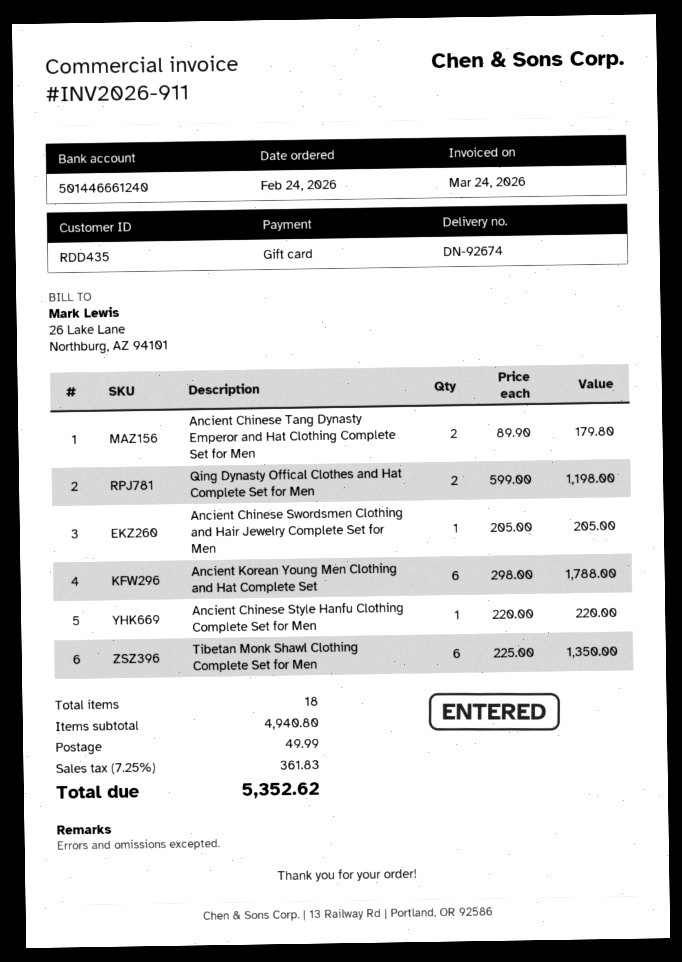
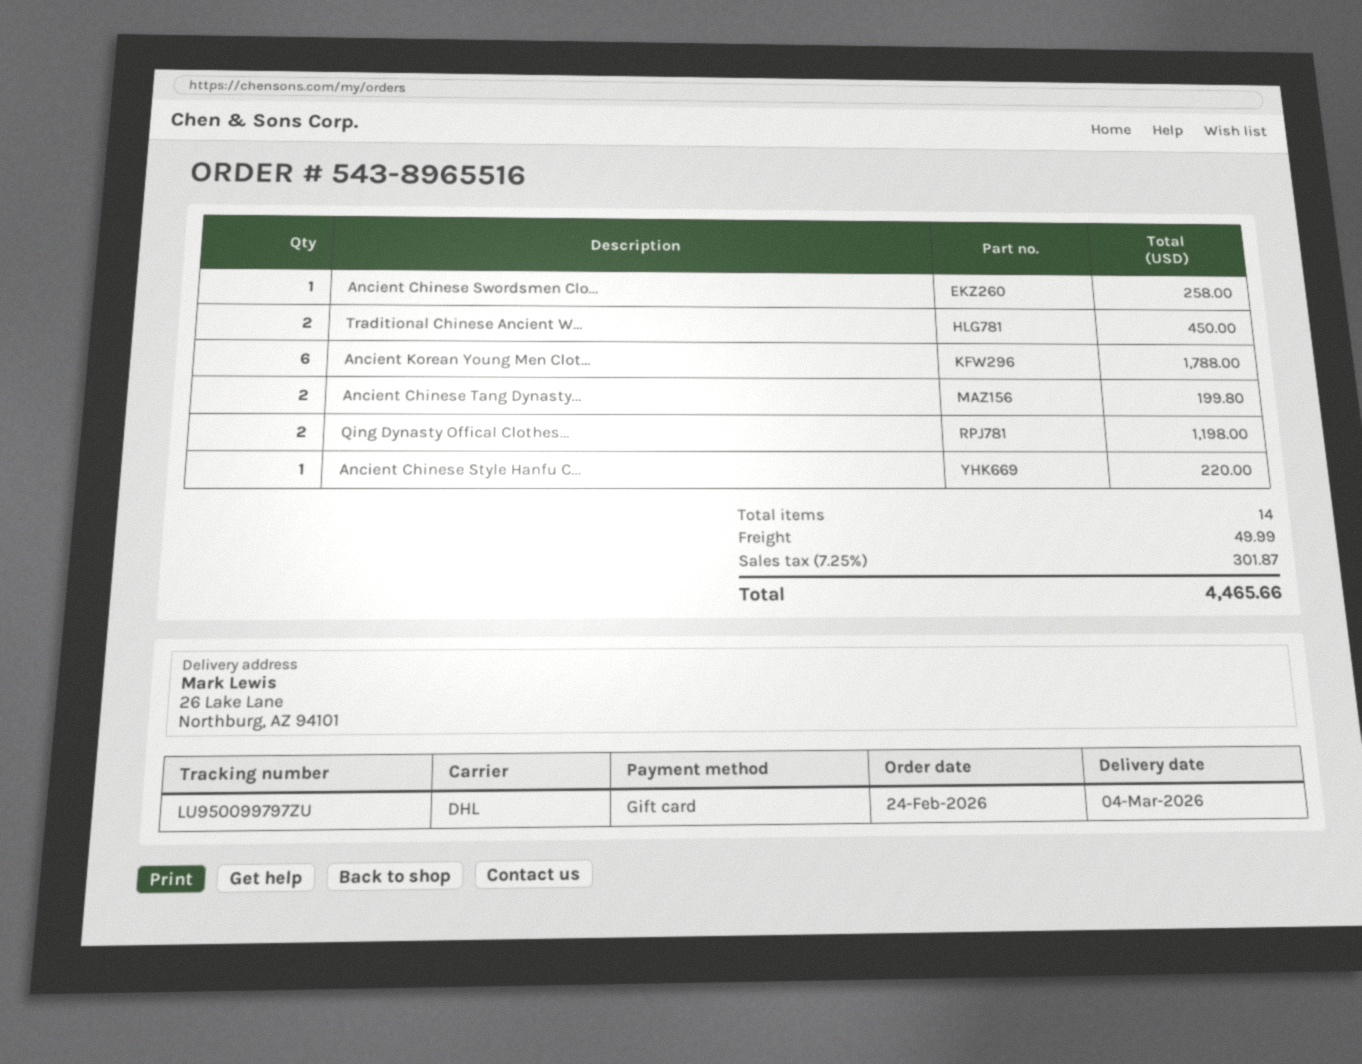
Ancient Chinese Tang Dynasty Emperor and Hat Clothing Complete Set for Men: 2 for 179.80 -> 2 for 199.80
Ancient Chinese Swordsmen Clothing and Hair Jewelry Complete Set for Men: 1 for 205.00 -> 1 for 258.00
Tibetan Monk Shawl Clothing Complete Set for Men: 6 for 1350.00 -> none
Traditional Chinese Ancient W...: none -> 2 for 450.00
total quantity: 18 -> 14
tax: 7.25% = 361.83 -> 7.25% = 301.87
total: 5352.62 -> 4465.66

